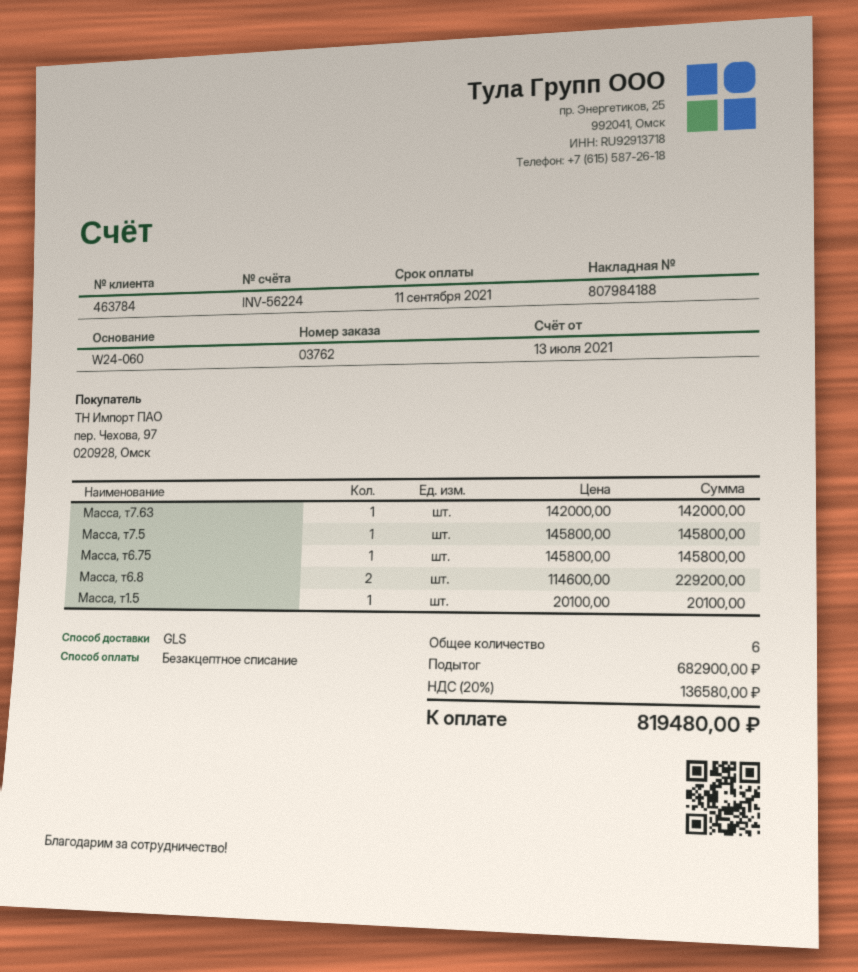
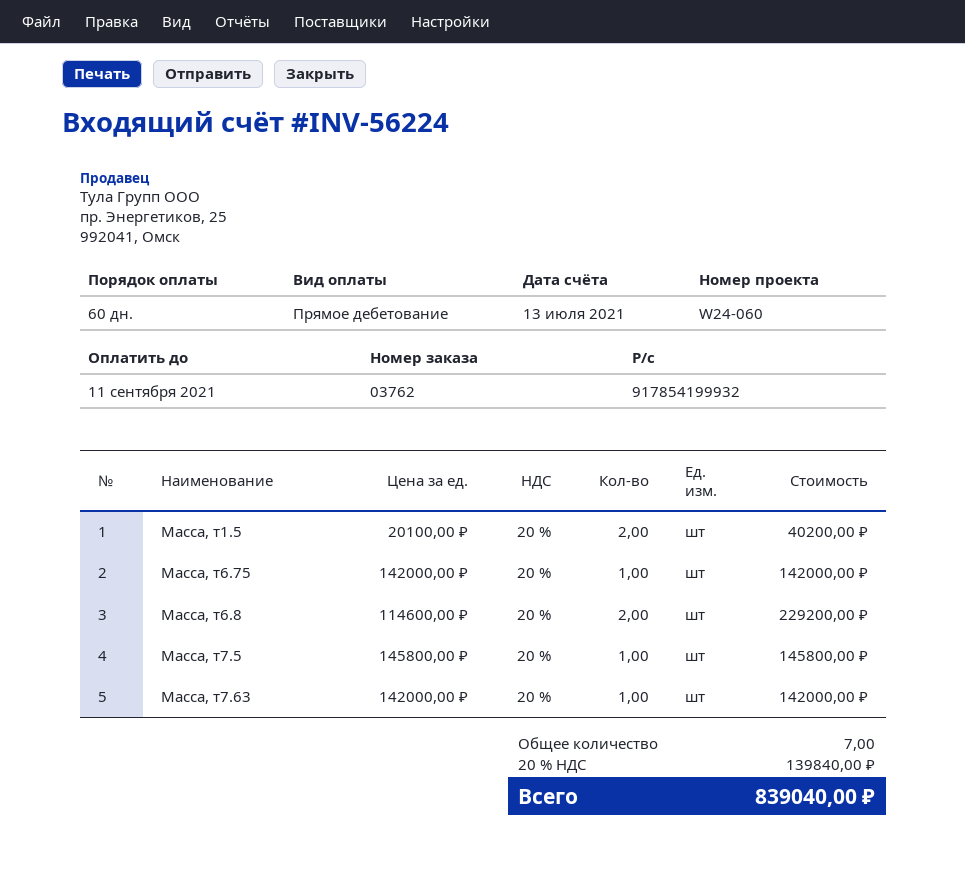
Масса, т6.75: 1 x 145800.00 = 145800.00 -> 1 x 142000.00 = 142000.00
Масса, т1.5: 1 x 20100.00 = 20100.00 -> 2 x 20100.00 = 40200.00
total quantity: 6 -> 7
tax: 20% = 136580.00 -> 20% = 139840.00
total: 819480.00 -> 839040.00

